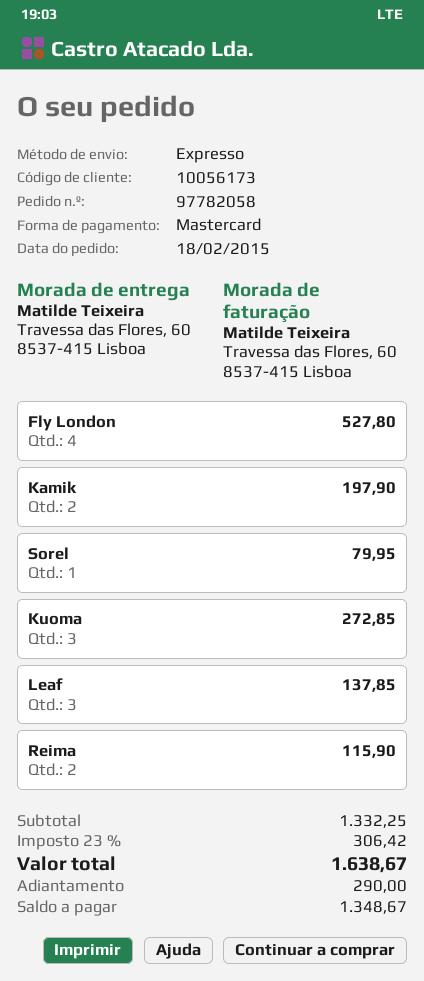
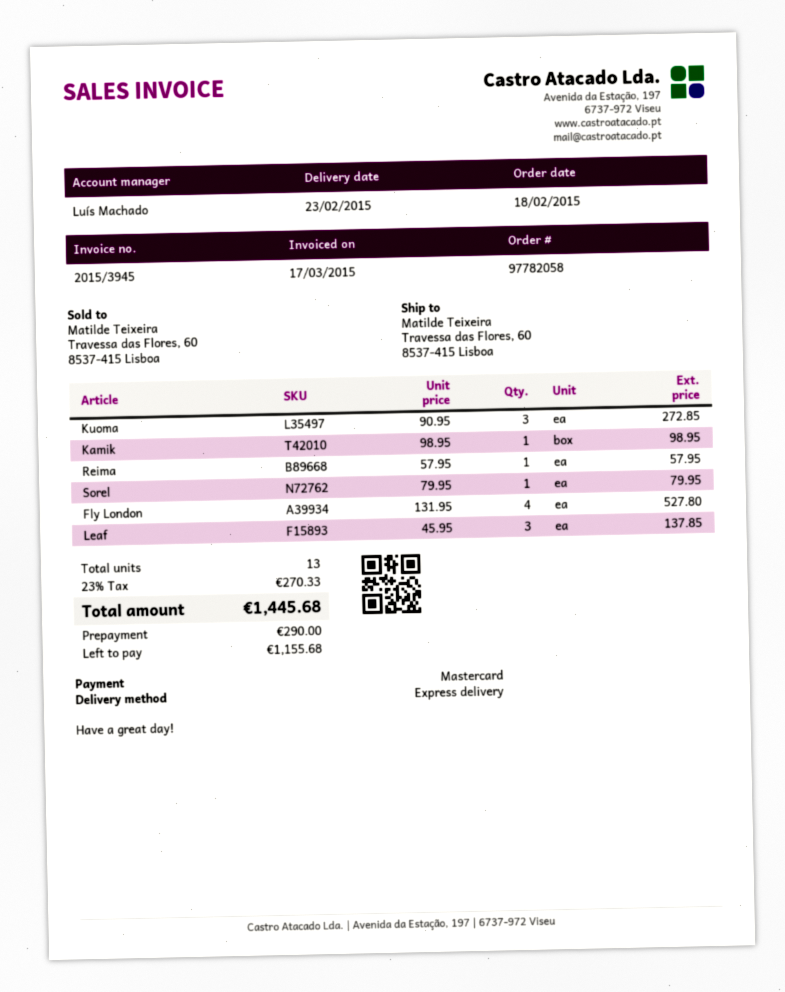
Kamik: 2 for 197.90 -> 1 for 98.95
Reima: 2 for 115.90 -> 1 for 57.95
tax: 23% = 306.42 -> 23% = 270.33
total: 1638.67 -> 1445.68
balance: 1348.67 -> 1155.68

